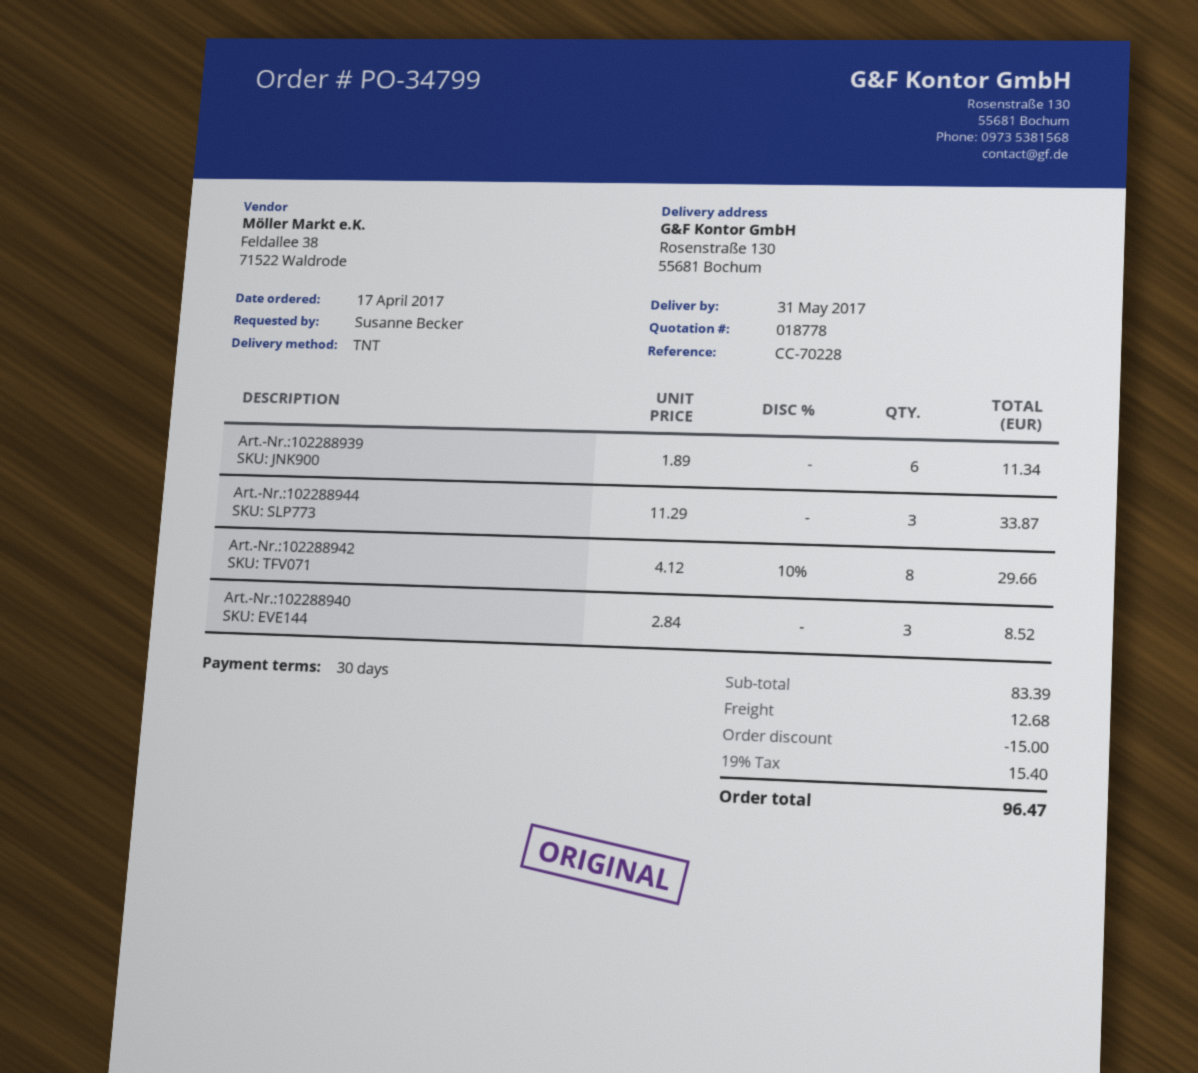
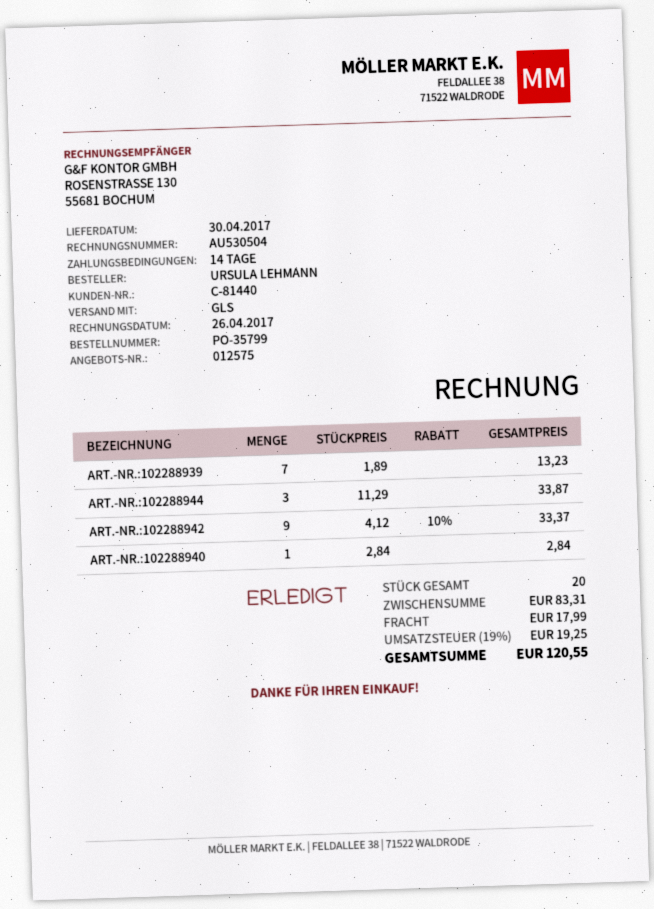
quote number: 018778 -> 012575
order number: PO-34799 -> PO-35799
delivery date: 2017-05-31 -> 2017-04-30
payment terms: 30 days -> 14 days
ordered by: Susanne Becker -> URSULA LEHMANN
shipping method: TNT -> GLS
Art.-Nr.:102288939: 6 x 1.89 = 11.34 -> 7 x 1.89 = 13.23
Art.-Nr.:102288942: 8 x 4.12 - 10% = 29.66 -> 9 x 4.12 - 10% = 33.37
Art.-Nr.:102288940: 3 x 2.84 = 8.52 -> 1 x 2.84 = 2.84
subtotal: 83.39 -> 83.31
discount: 15.00 -> none
shipping: 12.68 -> 17.99
tax: 19% = 15.40 -> 19% = 19.25
total: 96.47 -> 120.55

